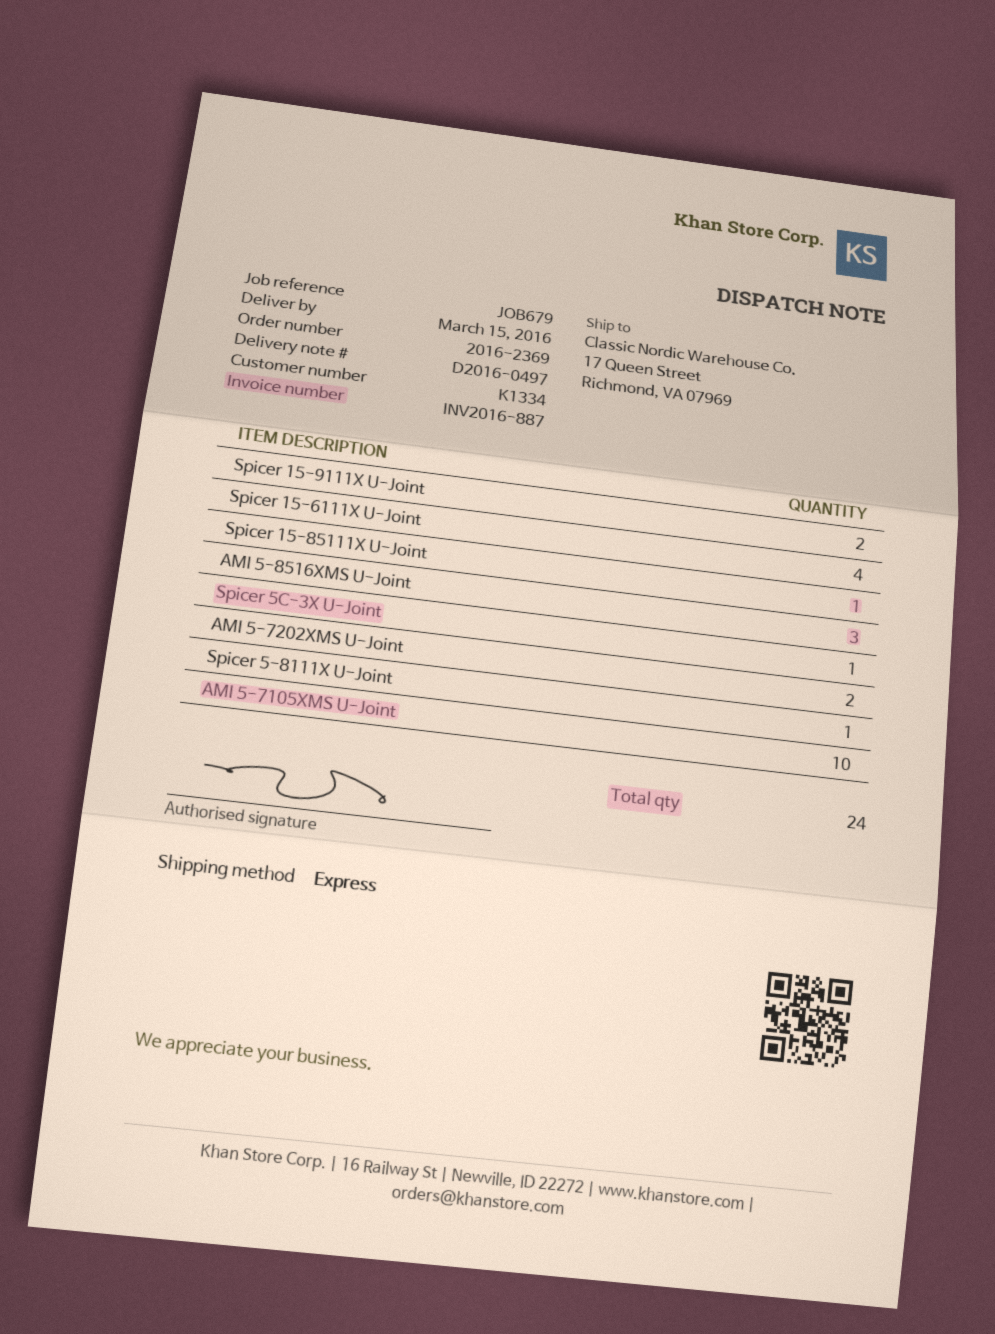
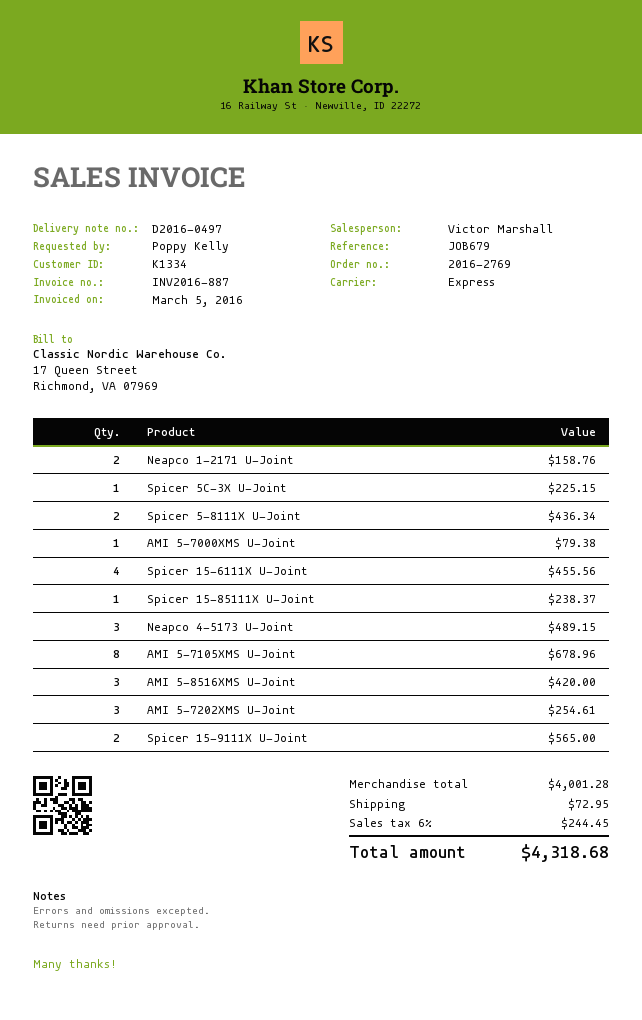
order number: 2016-2369 -> 2016-2769
AMI 5-7202XMS U-Joint: 2 -> 3
Spicer 5-8111X U-Joint: 1 -> 2
AMI 5-7105XMS U-Joint: 10 -> 8
Neapco 1-2171 U-Joint: none -> 2
AMI 5-7000XMS U-Joint: none -> 1
Neapco 4-5173 U-Joint: none -> 3

